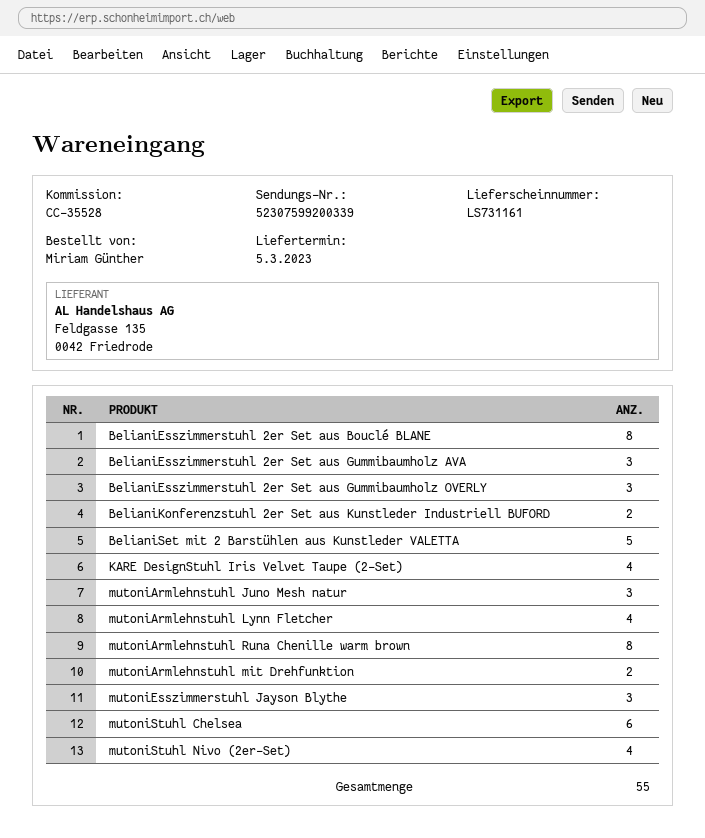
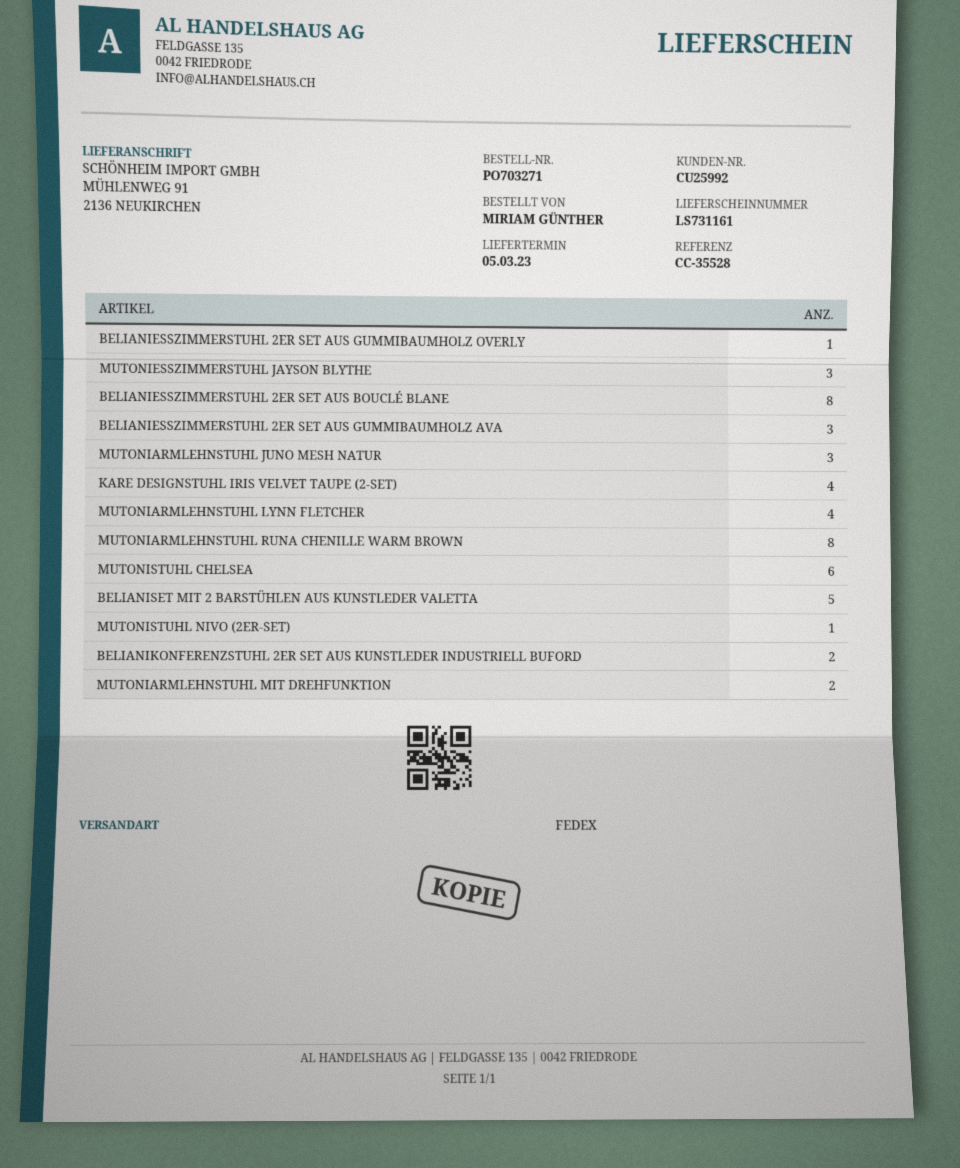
BelianiEsszimmerstuhl 2er Set aus Gummibaumholz OVERLY: 3 -> 1
mutoniStuhl Nivo (2er-Set): 4 -> 1

